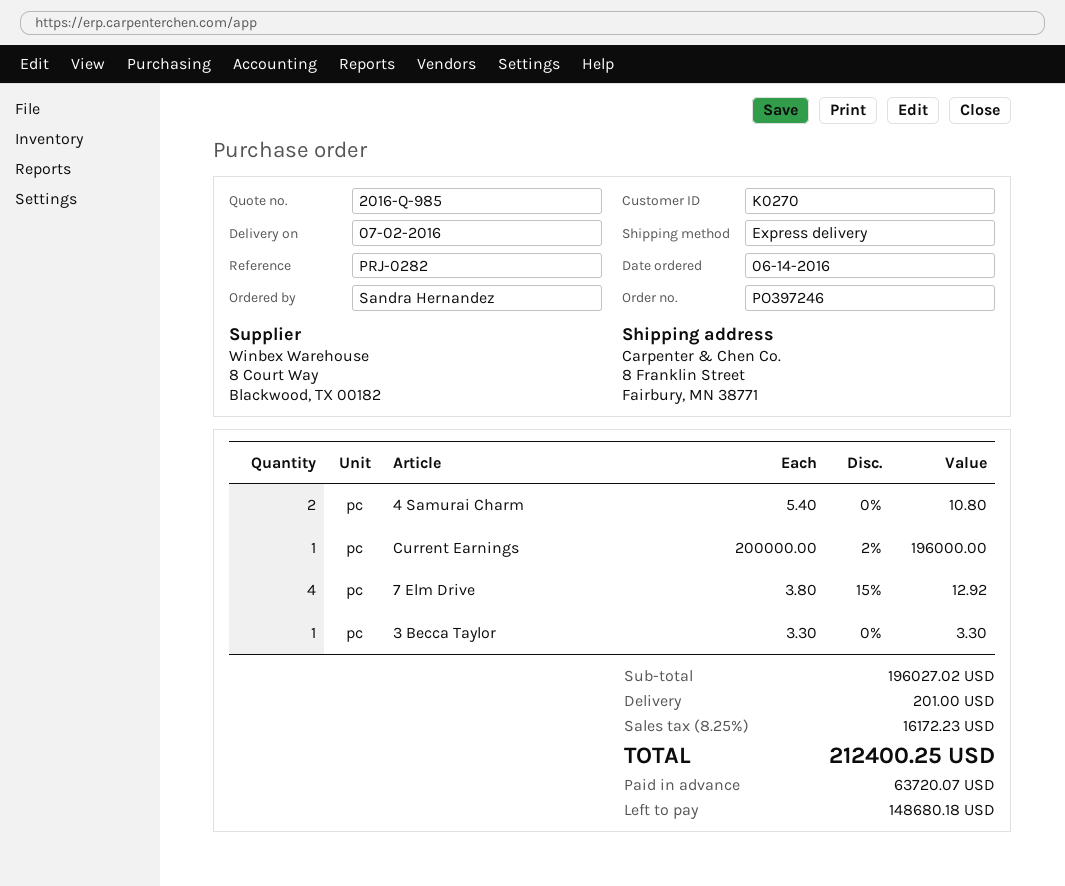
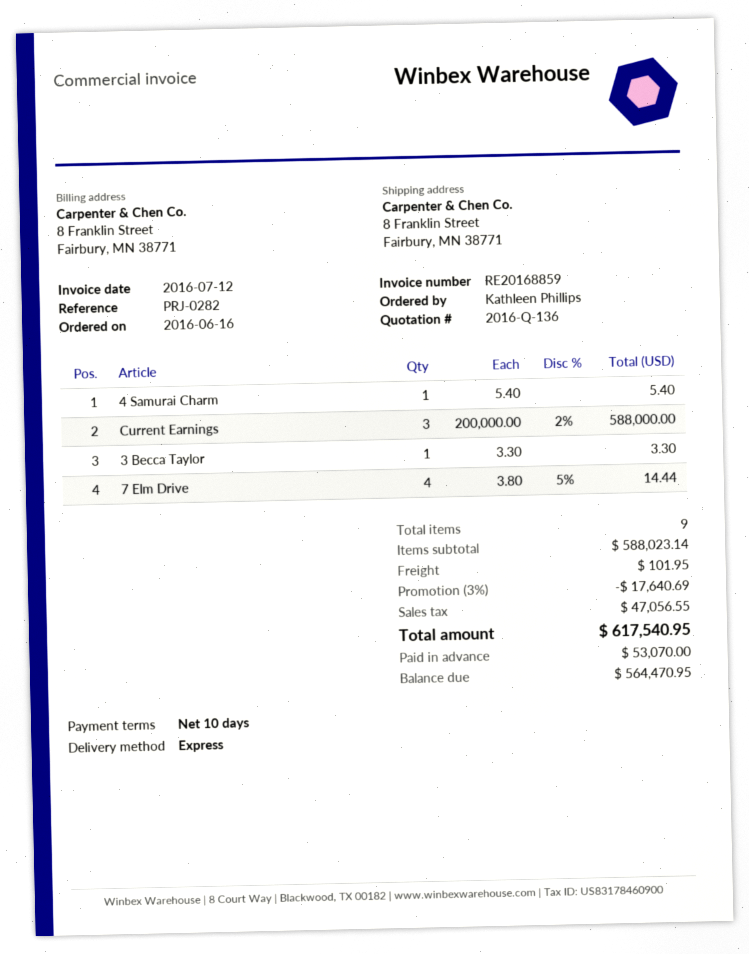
quote number: 2016-Q-985 -> 2016-Q-136
order date: 2016-06-14 -> 2016-06-16
ordered by: Sandra Hernandez -> Kathleen Phillips
4 Samurai Charm: 2 x 5.40 = 10.80 -> 1 x 5.40 = 5.40
Current Earnings: 1 x 200000.00 - 2% = 196000.00 -> 3 x 200000.00 - 2% = 588000.00
7 Elm Drive: 4 x 3.80 - 15% = 12.92 -> 4 x 3.80 - 5% = 14.44
subtotal: 196027.02 -> 588023.14
discount: none -> 3% = 17640.69
shipping: 201.00 -> 101.95
tax: 16172.23 -> 47056.55
total: 212400.25 -> 617540.95
deposit: 63720.07 -> 53070.00
balance: 148680.18 -> 564470.95

